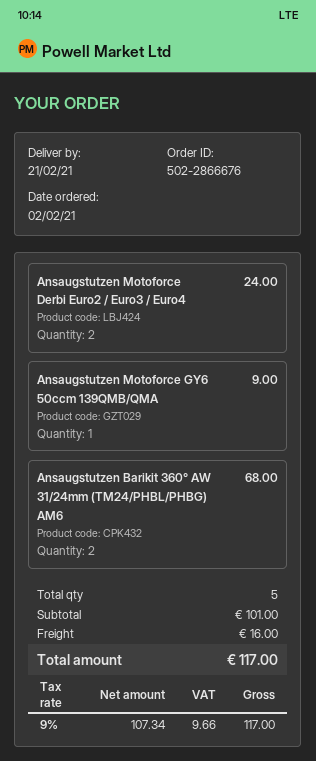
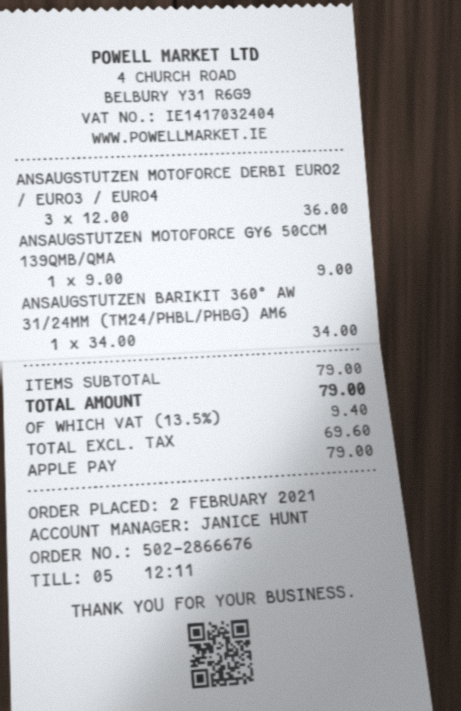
Ansaugstutzen Motoforce Derbi Euro2 / Euro3 / Euro4: 2 for 24.00 -> 3 for 36.00
Ansaugstutzen Barikit 360° AW 31/24mm (TM24/PHBL/PHBG) AM6: 2 for 68.00 -> 1 for 34.00
subtotal: 101.00 -> 79.00
shipping: 16.00 -> none
net: 107.34 -> 69.60
tax: 9% = 9.66 -> 13.5% = 9.40
total: 117.00 -> 79.00

